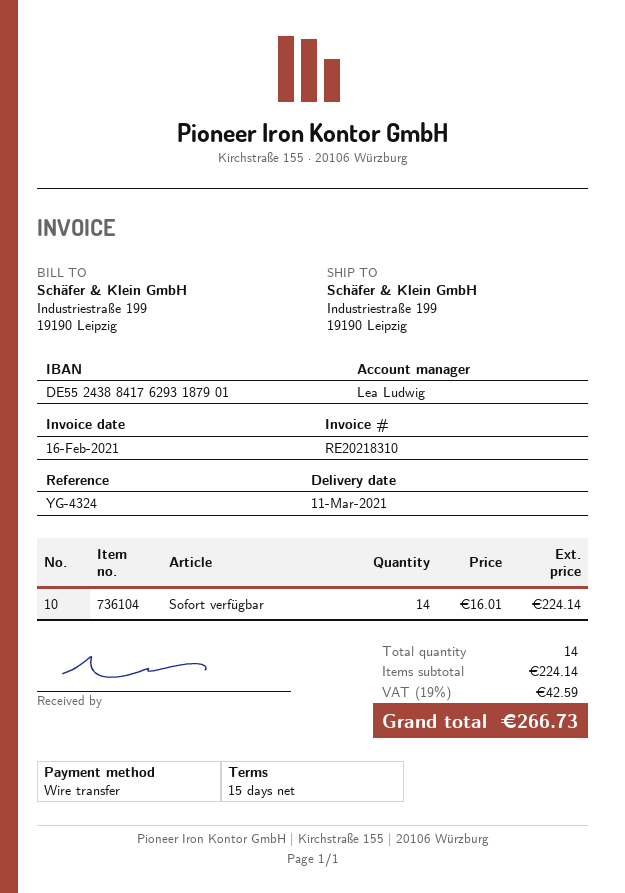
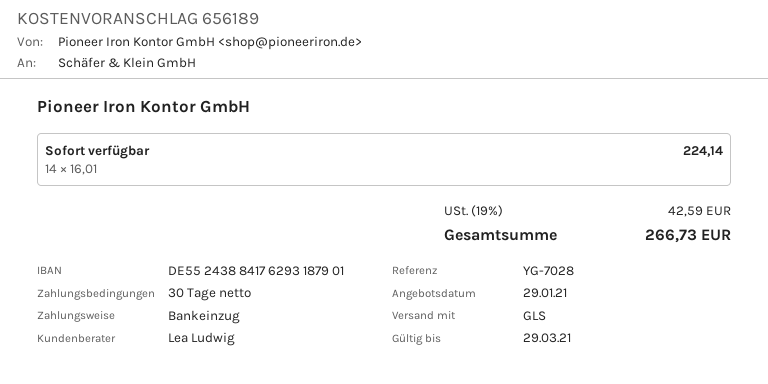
payment terms: 15 days -> 30 days
reference: YG-4324 -> YG-7028
payment method: bank transfer -> direct debit

